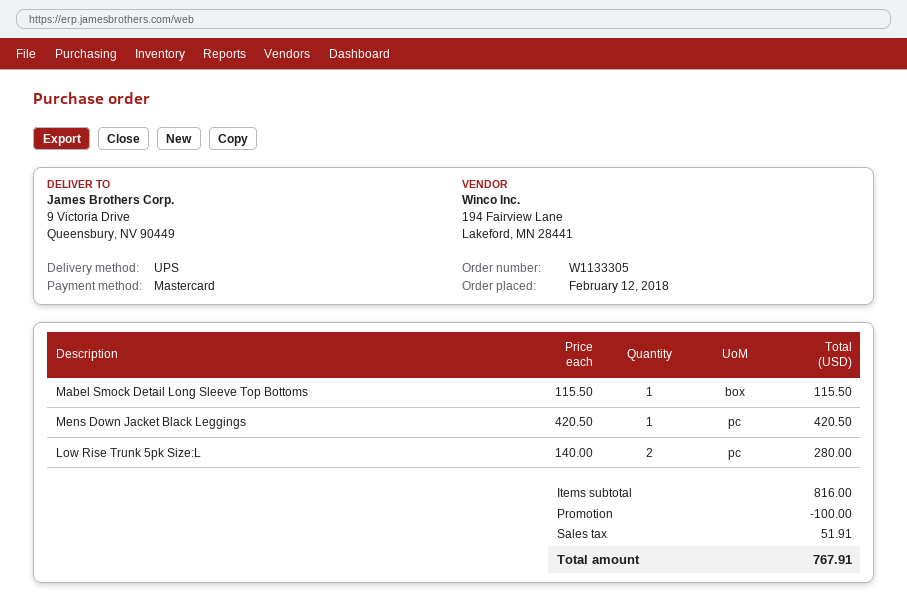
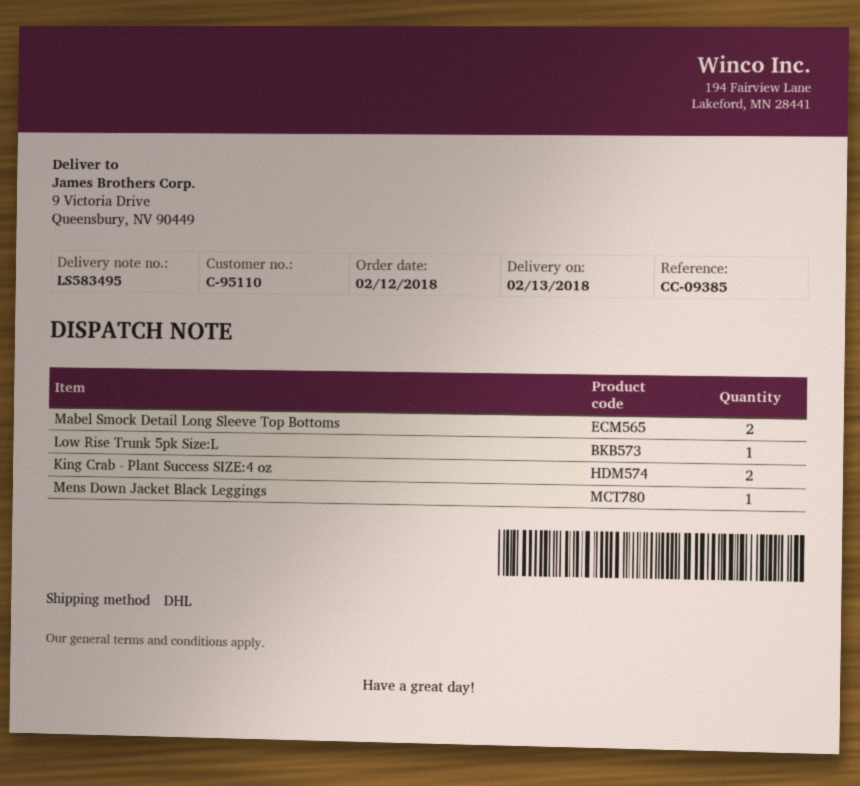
shipping method: UPS -> DHL
Mabel Smock Detail Long Sleeve Top Bottoms: 1 -> 2
Low Rise Trunk 5pk Size:L: 2 -> 1
King Crab - Plant Success SIZE:4 oz: none -> 2

